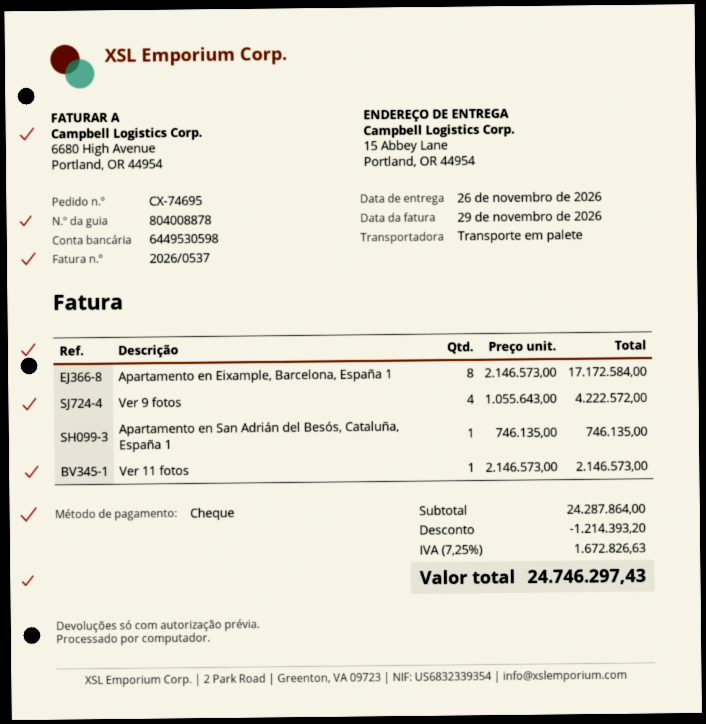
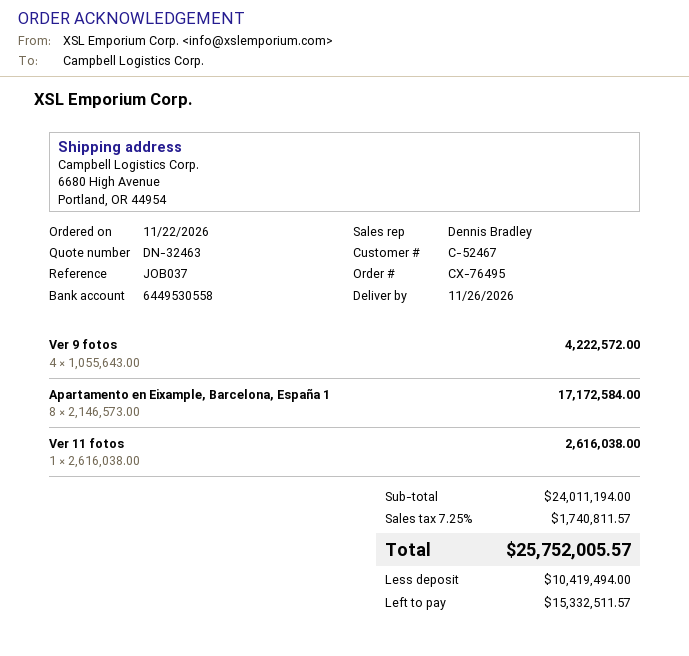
order number: CX-74695 -> CX-76495
bank account: 6449530598 -> 6449530558
ship to: 15 Abbey Lane, Portland, OR 44954 -> 6680 High Avenue, Portland, OR 44954
Apartamento en San Adrián del Besós, Cataluña, España 1: 1 x 746135.00 = 746135.00 -> none
Ver 11 fotos: 1 x 2146573.00 = 2146573.00 -> 1 x 2616038.00 = 2616038.00
subtotal: 24287864.00 -> 24011194.00
discount: 1214393.20 -> none
tax: 7.25% = 1672826.63 -> 7.25% = 1740811.57
total: 24746297.43 -> 25752005.57

